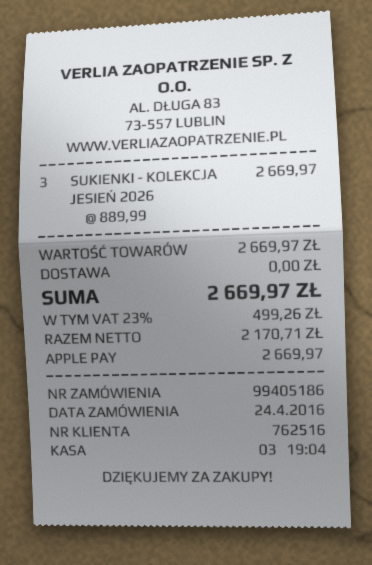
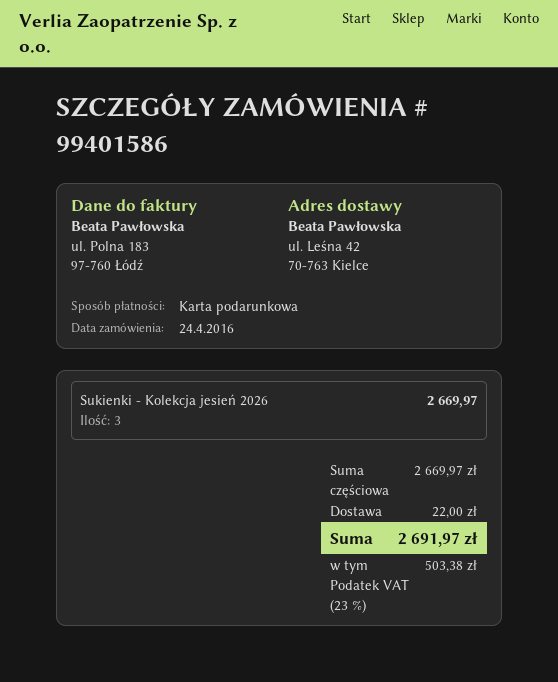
order number: 99405186 -> 99401586
payment method: Apple Pay -> gift card
shipping: 0.00 -> 22.00
tax: 23% = 499.26 -> 23% = 503.38
total: 2669.97 -> 2691.97

